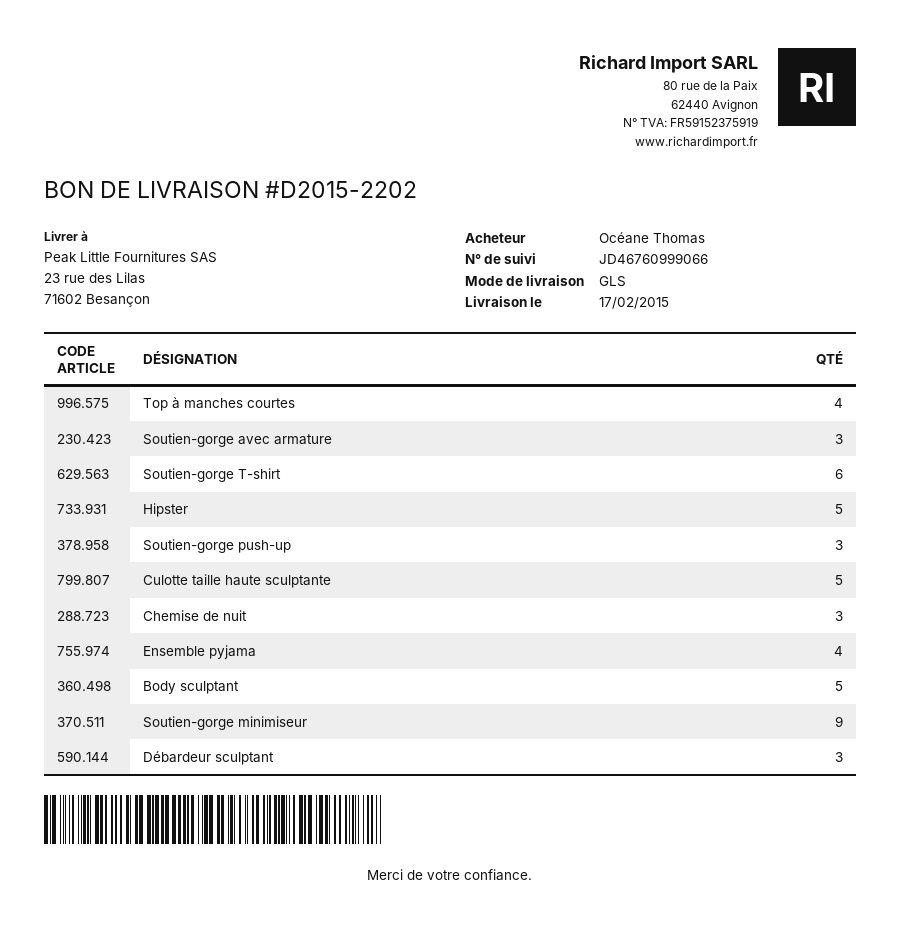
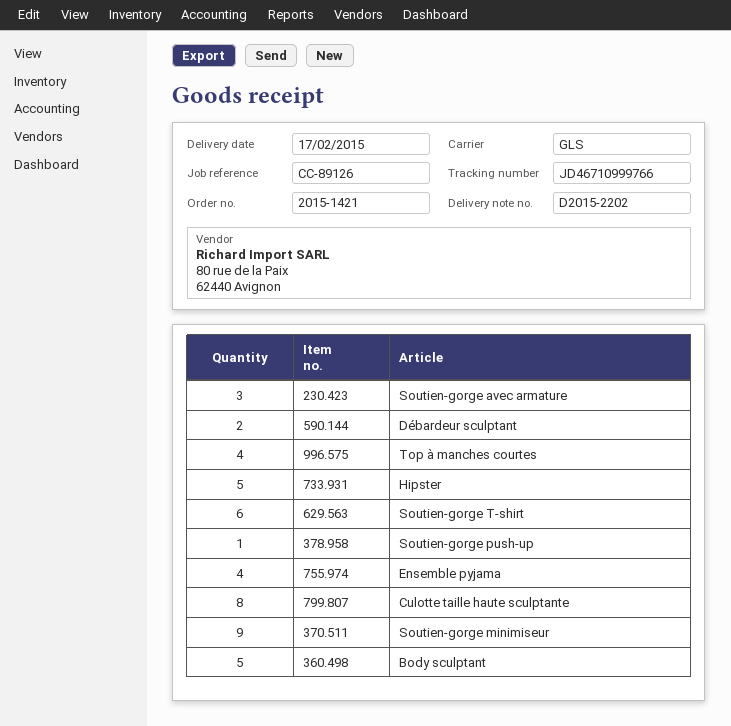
tracking number: JD46760999066 -> JD46710999766
Soutien-gorge push-up: 3 -> 1
Culotte taille haute sculptante: 5 -> 8
Chemise de nuit: 3 -> none
Débardeur sculptant: 3 -> 2

